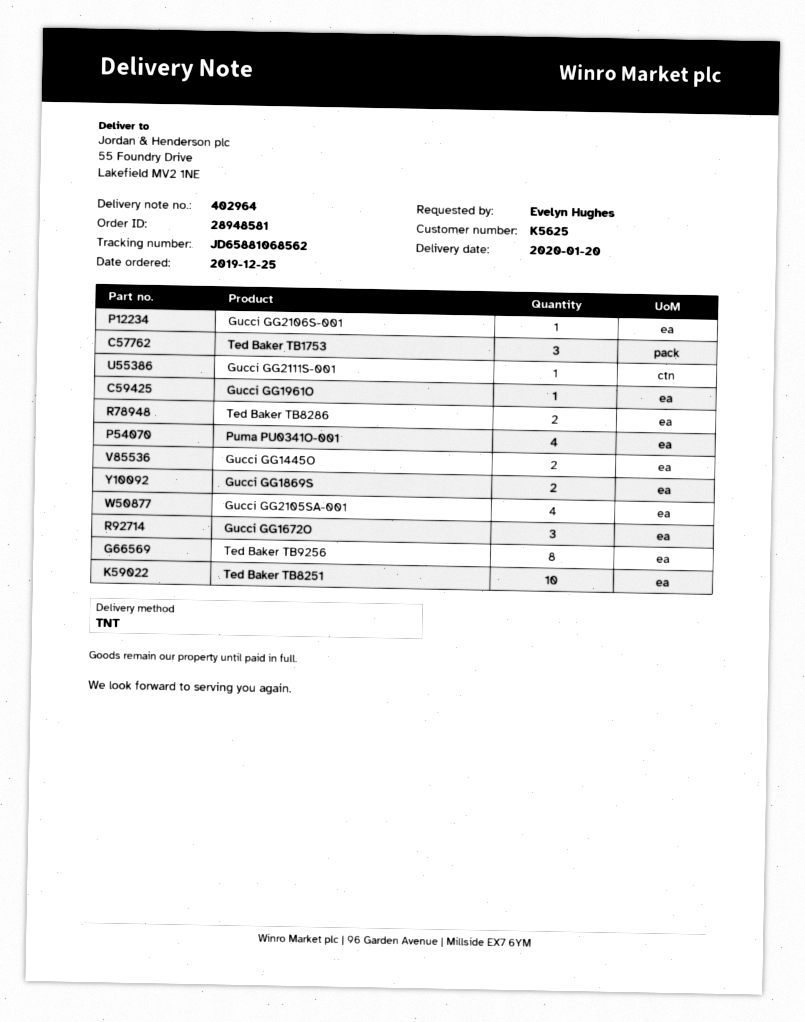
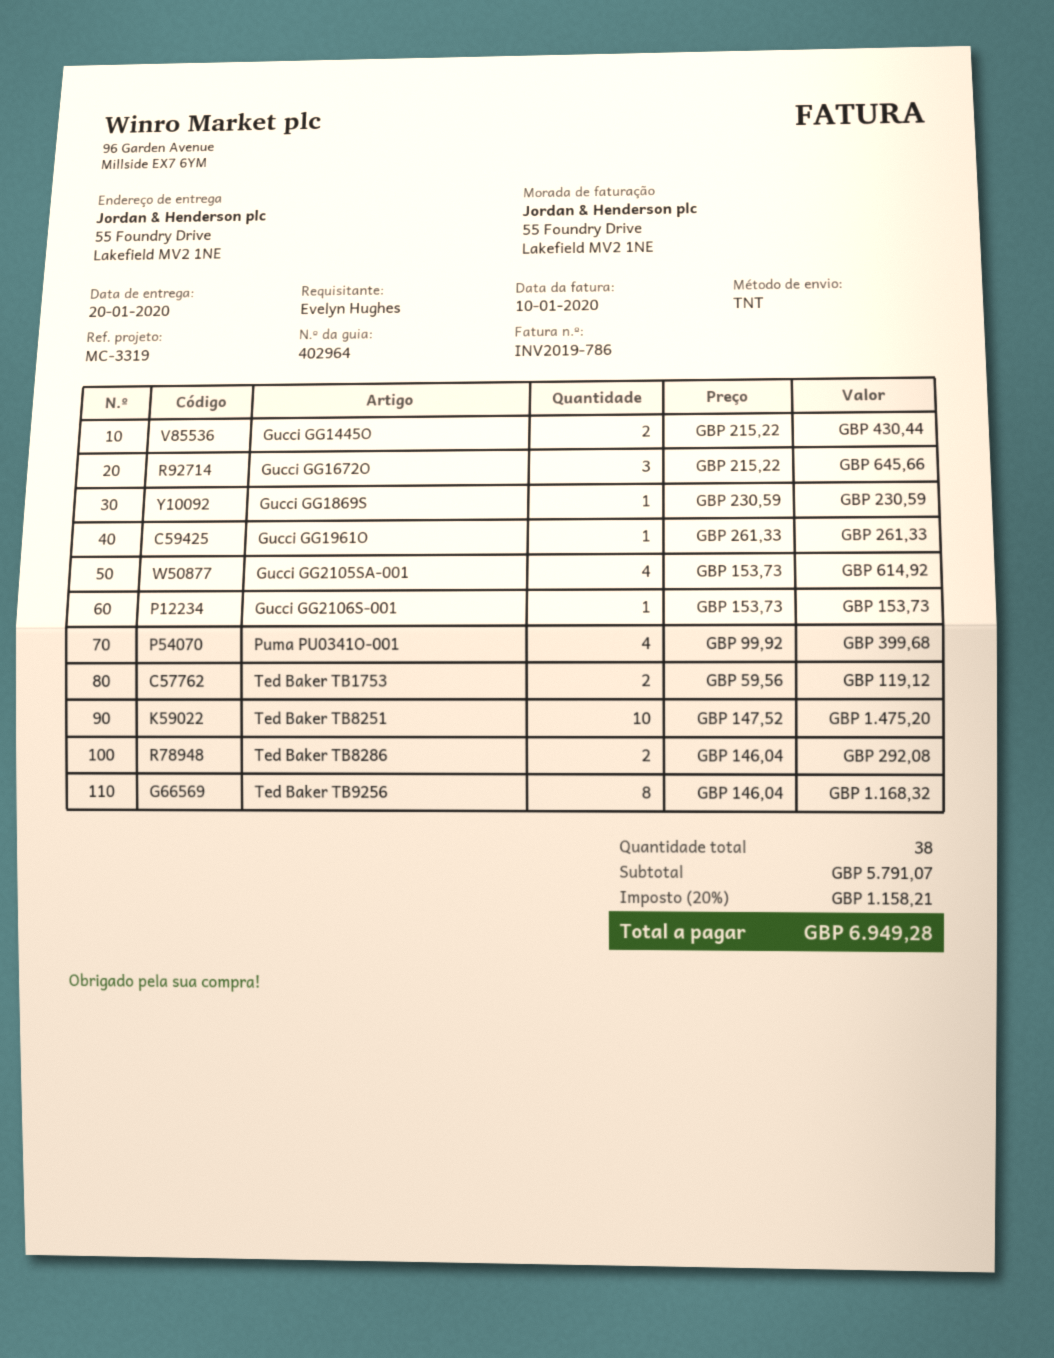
Ted Baker TB1753: 3 -> 2
Gucci GG2111S-001: 1 -> none
Gucci GG1869S: 2 -> 1

